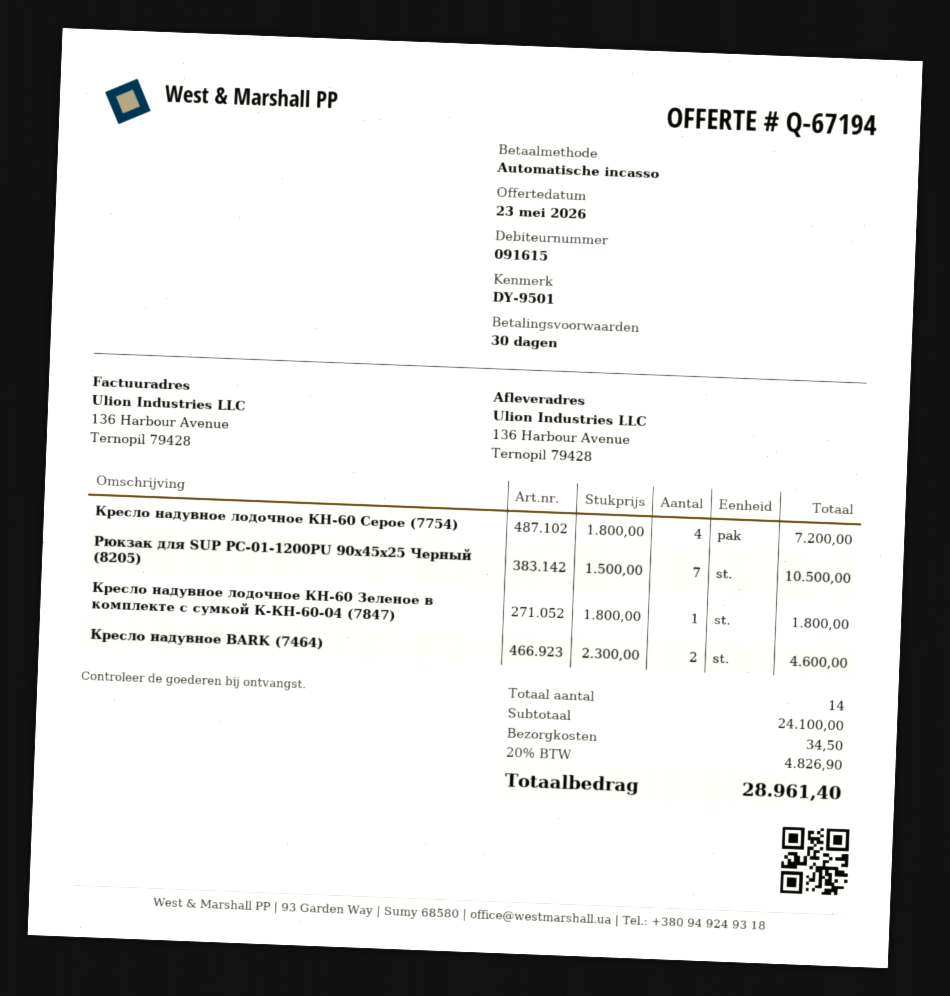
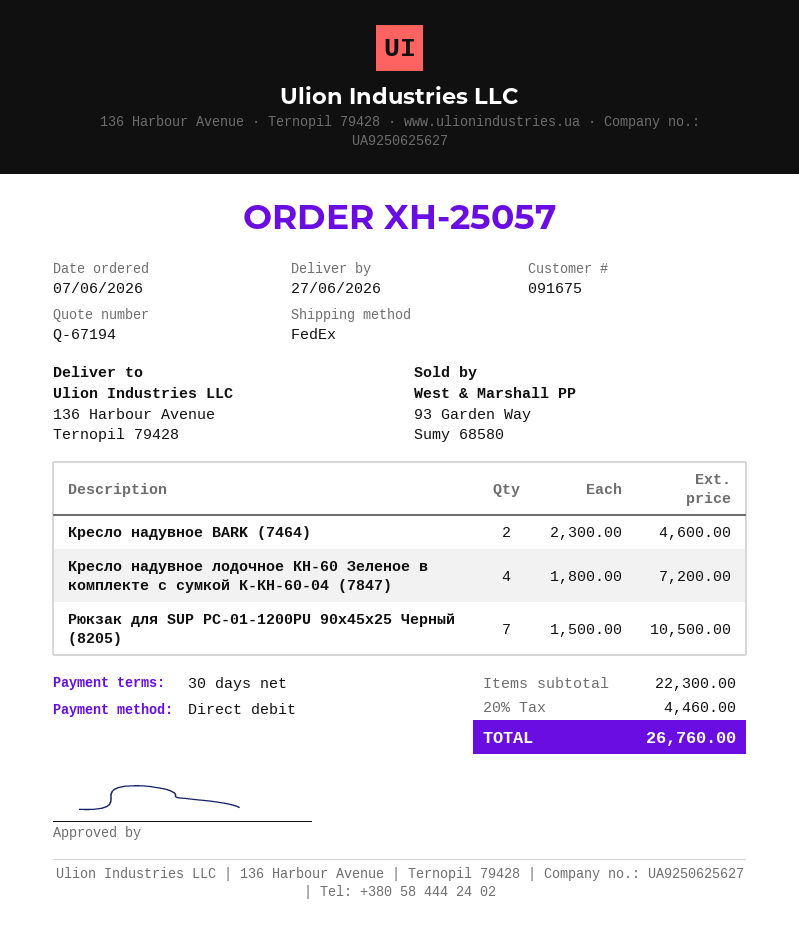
customer number: 091615 -> 091675
Кресло надувное лодочное КН-60 Серое (7754): 4 x 1800.00 = 7200.00 -> none
Кресло надувное лодочное КН-60 Зеленое в комплекте с сумкой К-КН-60-04 (7847): 1 x 1800.00 = 1800.00 -> 4 x 1800.00 = 7200.00
subtotal: 24100.00 -> 22300.00
shipping: 34.50 -> none
tax: 20% = 4826.90 -> 20% = 4460.00
total: 28961.40 -> 26760.00

